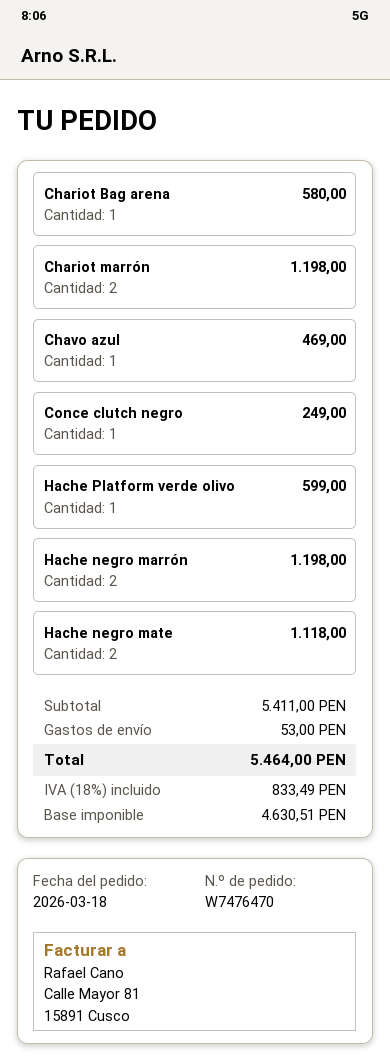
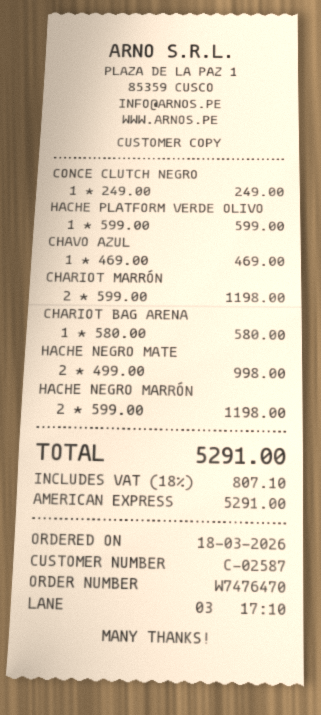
Hache negro mate: 2 for 1118.00 -> 2 for 998.00
shipping: 53.00 -> none
tax: 18% = 833.49 -> 18% = 807.10
total: 5464.00 -> 5291.00

